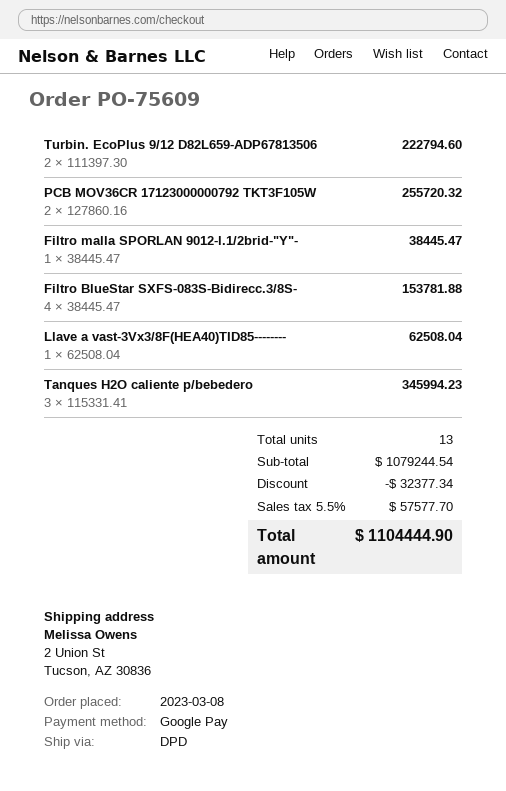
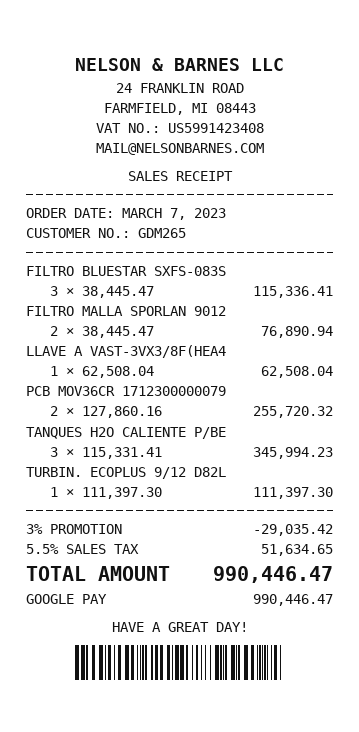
order date: 2023-03-08 -> 2023-03-07
Turbin. EcoPlus 9/12 D82L659-ADP67813506: 2 x 111397.30 = 222794.60 -> 1 x 111397.30 = 111397.30
Filtro malla SPORLAN 9012-l.1/2brid-"Y"-: 1 x 38445.47 = 38445.47 -> 2 x 38445.47 = 76890.94
Filtro BlueStar SXFS-083S-Bidirecc.3/8S-: 4 x 38445.47 = 153781.88 -> 3 x 38445.47 = 115336.41
discount: 32377.34 -> 29035.42
tax: 5.5% = 57577.70 -> 5.5% = 51634.65
total: 1104444.90 -> 990446.47

